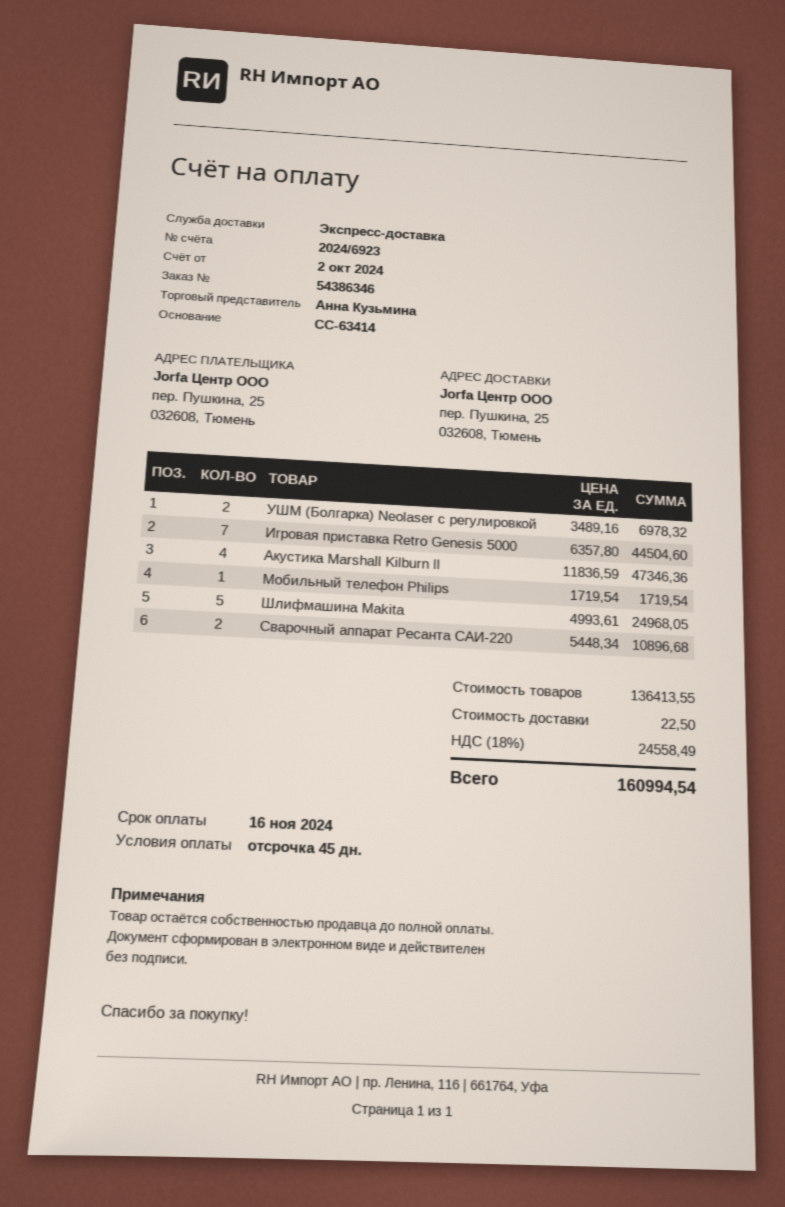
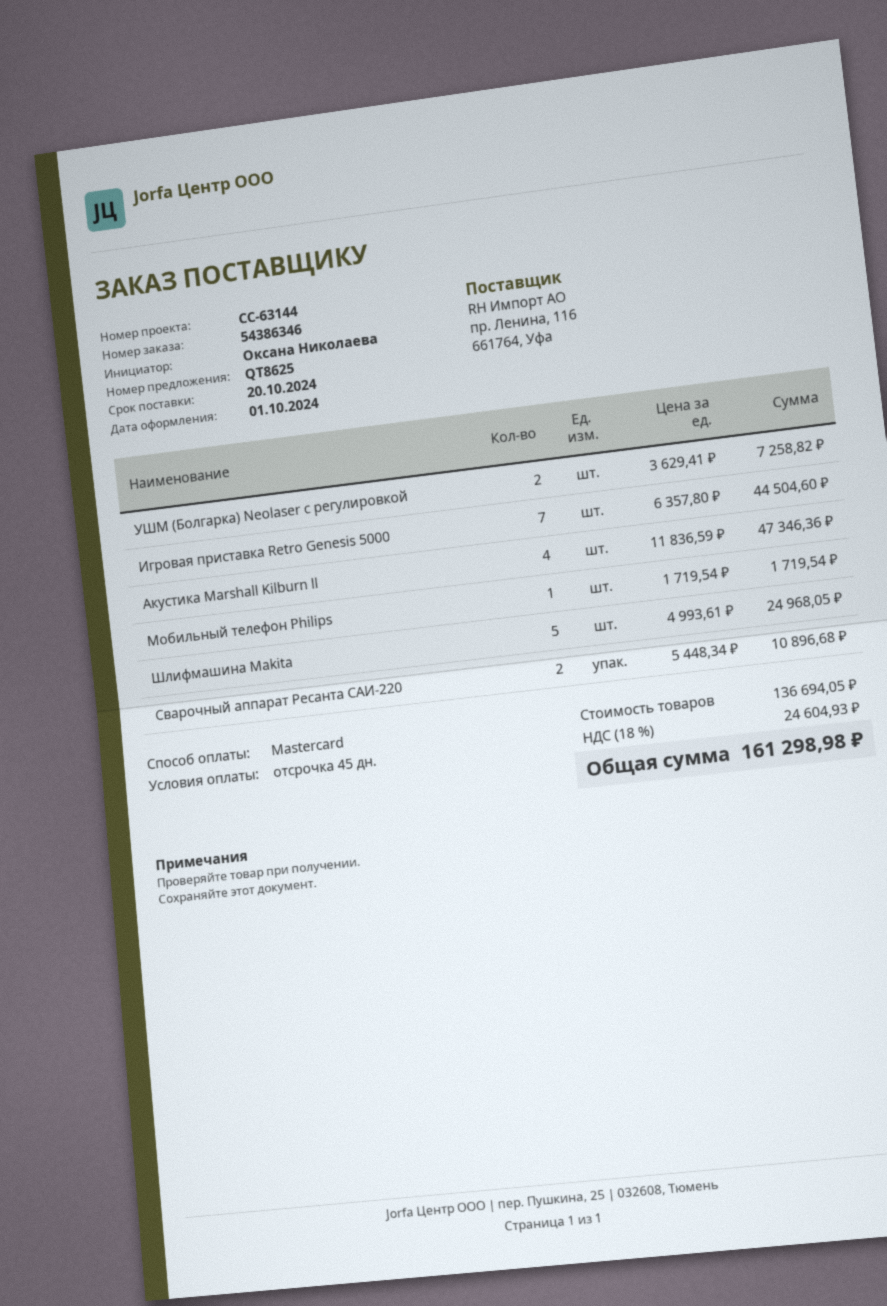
reference: CC-63414 -> CC-63144
УШМ (Болгарка) Neolaser с регулировкой: 2 x 3489.16 = 6978.32 -> 2 x 3629.41 = 7258.82
subtotal: 136413.55 -> 136694.05
shipping: 22.50 -> none
tax: 18% = 24558.49 -> 18% = 24604.93
total: 160994.54 -> 161298.98

